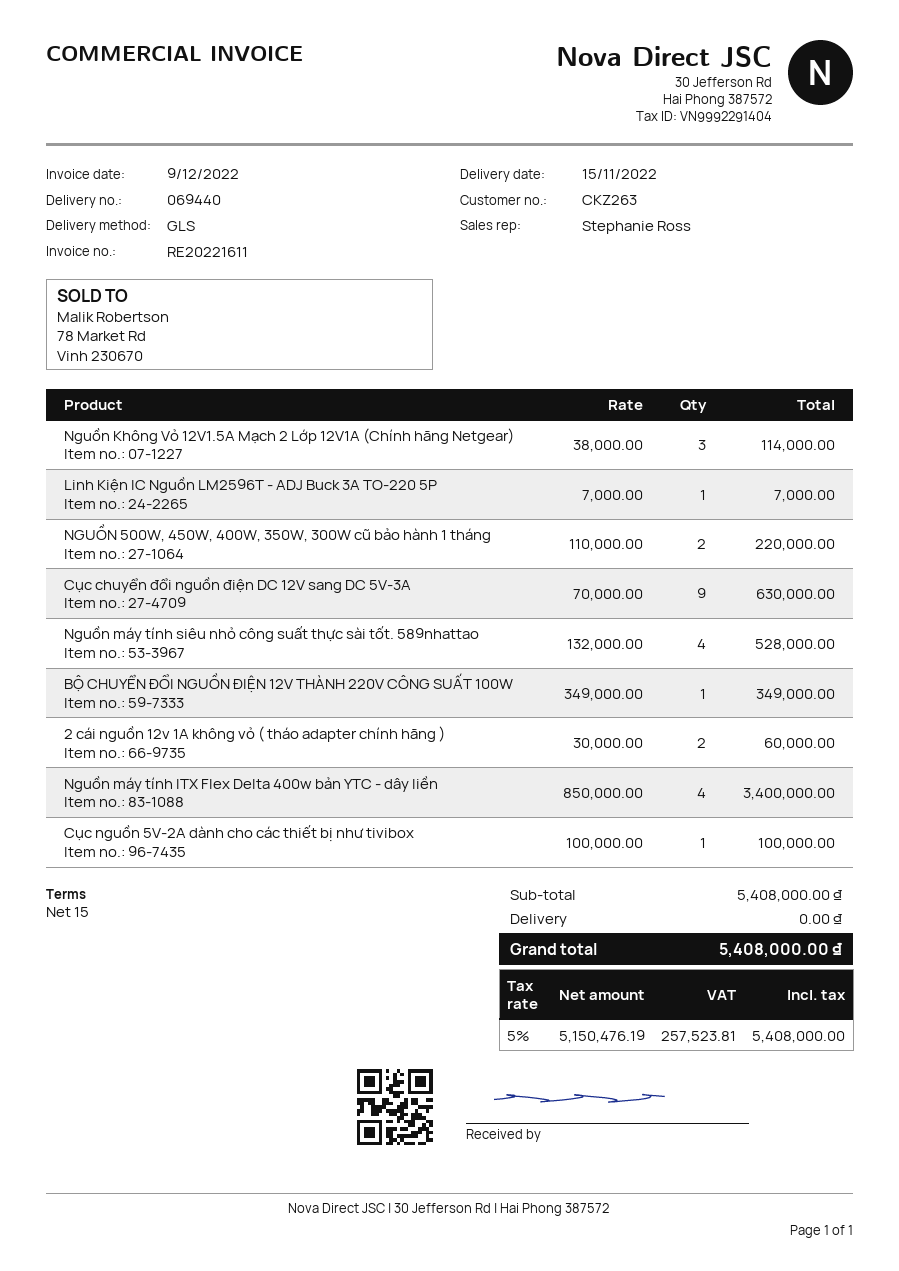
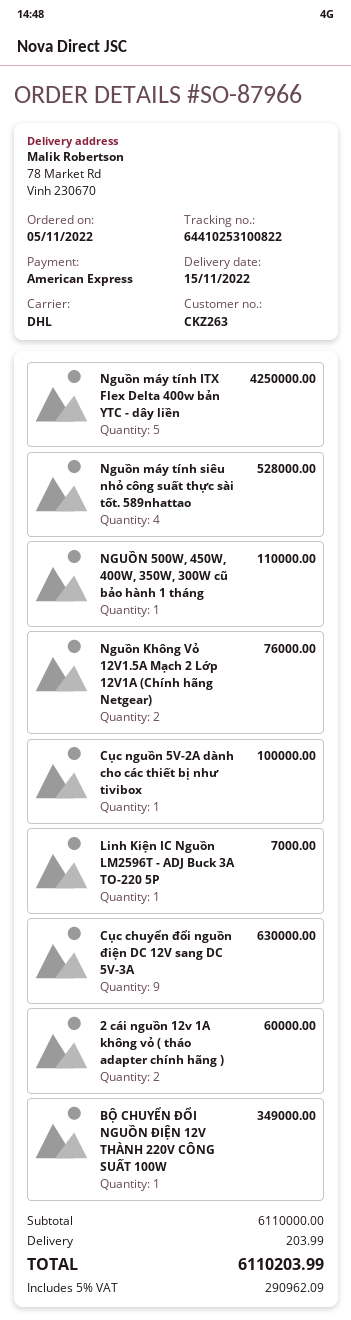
shipping method: GLS -> DHL
Nguồn Không Vỏ 12V1.5A Mạch 2 Lớp 12V1A (Chính hãng Netgear): 3 for 114000.00 -> 2 for 76000.00
NGUỒN 500W, 450W, 400W, 350W, 300W cũ bảo hành 1 tháng: 2 for 220000.00 -> 1 for 110000.00
Nguồn máy tính ITX Flex Delta 400w bản YTC - dây liền: 4 for 3400000.00 -> 5 for 4250000.00
subtotal: 5408000.00 -> 6110000.00
shipping: 0.00 -> 203.99
tax: 5% = 257523.81 -> 5% = 290962.09
total: 5408000.00 -> 6110203.99

